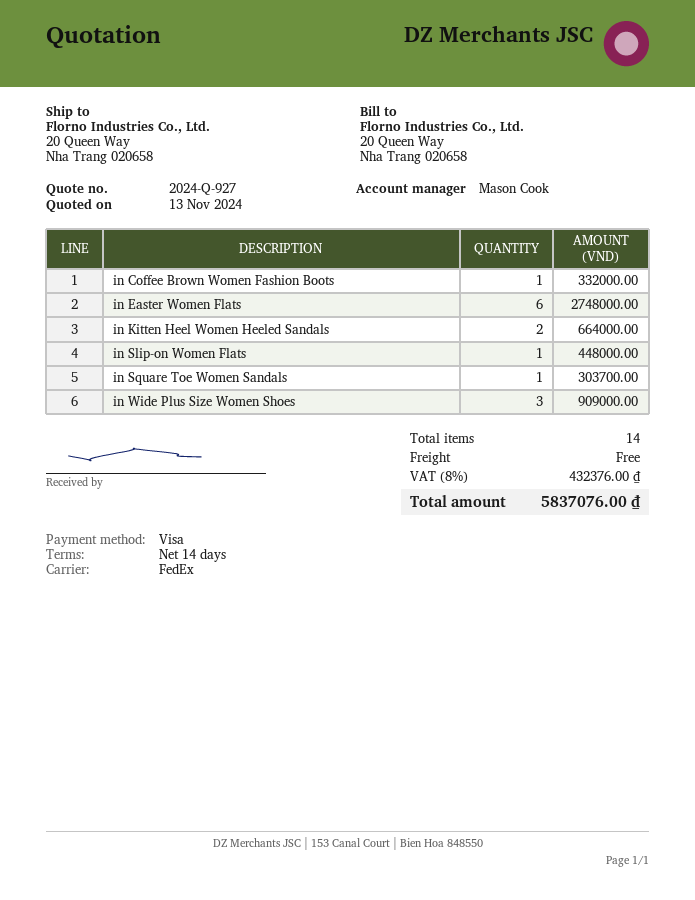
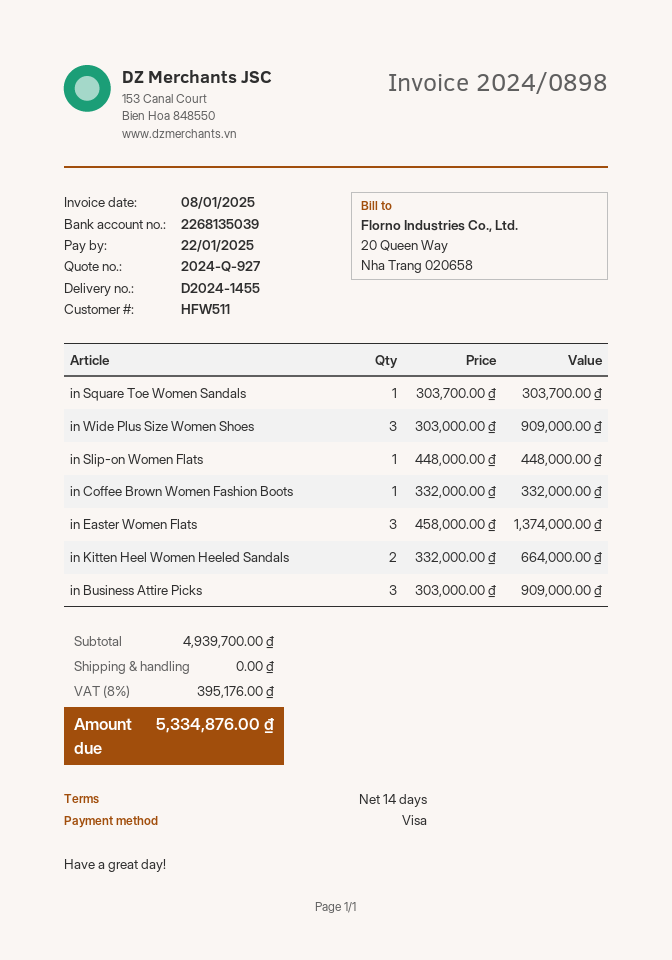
in Easter Women Flats: 6 for 2748000.00 -> 3 for 1374000.00
in Business Attire Picks: none -> 3 for 909000.00
tax: 8% = 432376.00 -> 8% = 395176.00
total: 5837076.00 -> 5334876.00

